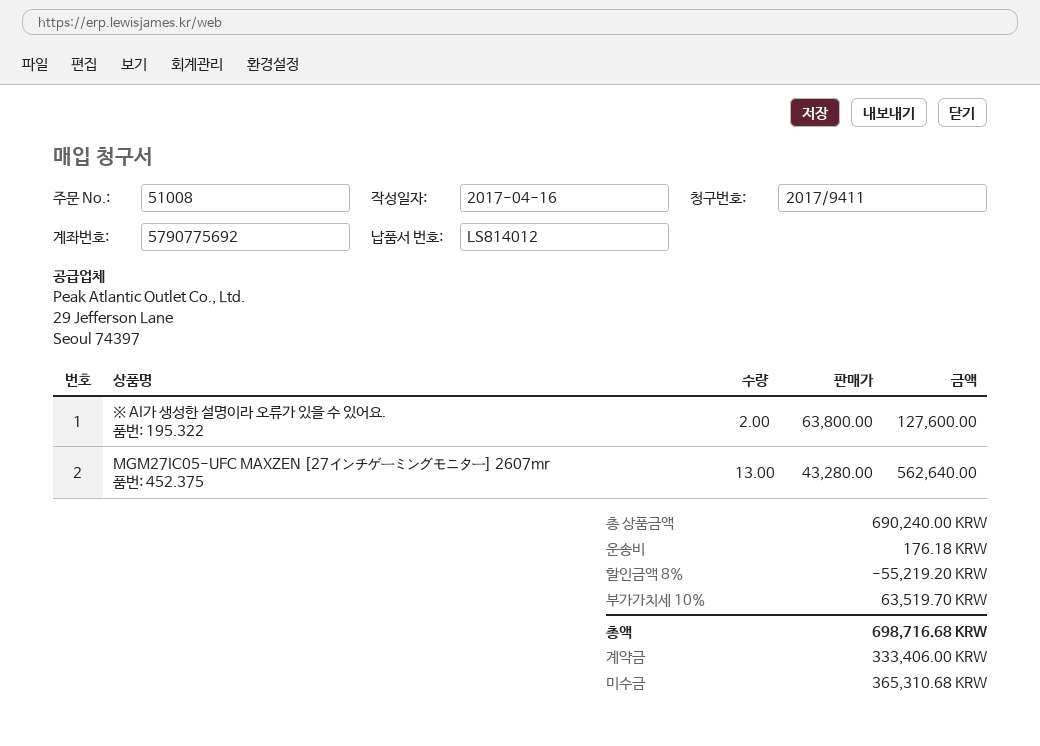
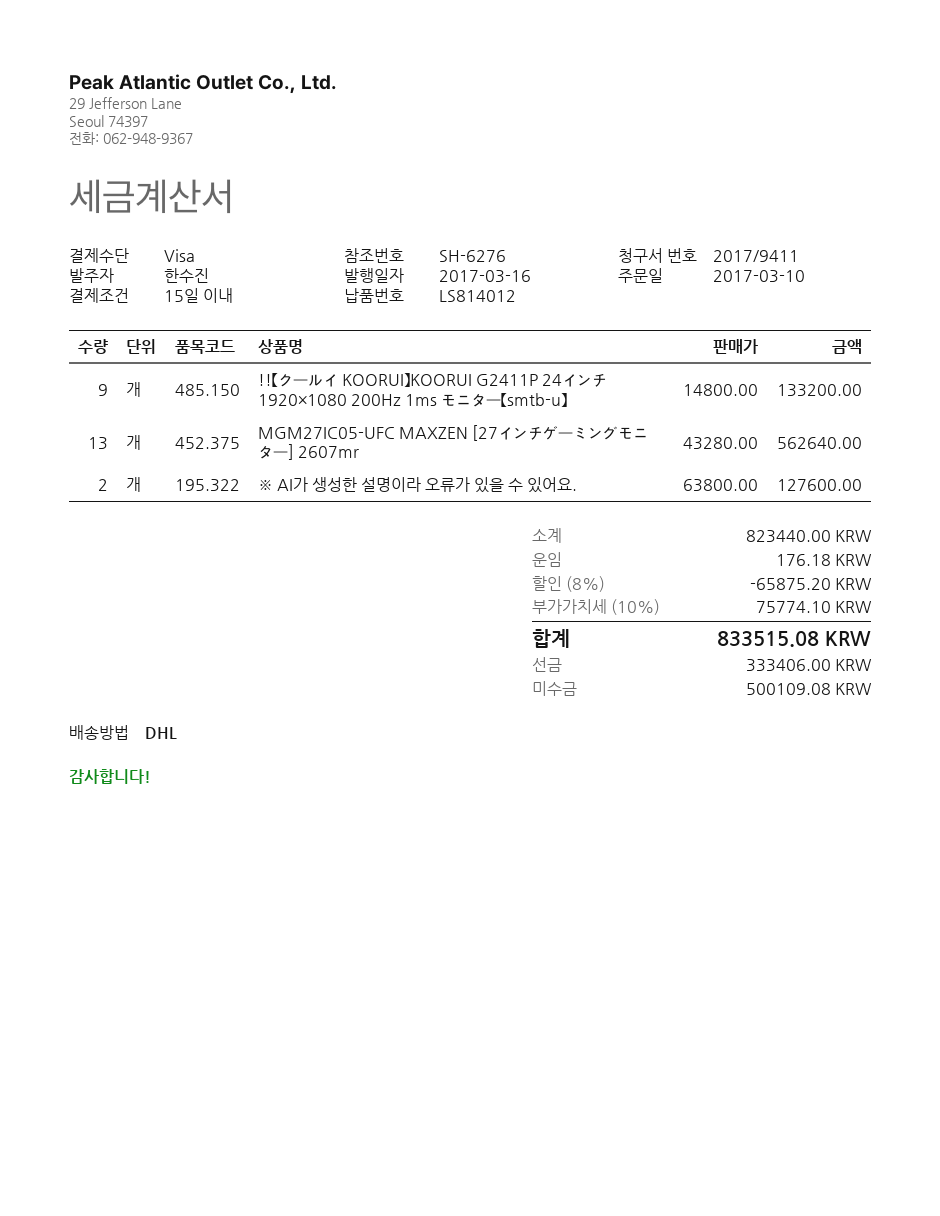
invoice date: 2017-04-16 -> 2017-03-16
!!【クールイ KOORUI】KOORUI G2411P 24インチ 1920×1080 200Hz 1ms モニター【smtb-u】: none -> 9 x 14800.00 = 133200.00
subtotal: 690240.00 -> 823440.00
discount: 8% = 55219.20 -> 8% = 65875.20
tax: 10% = 63519.70 -> 10% = 75774.10
total: 698716.68 -> 833515.08
balance: 365310.68 -> 500109.08

